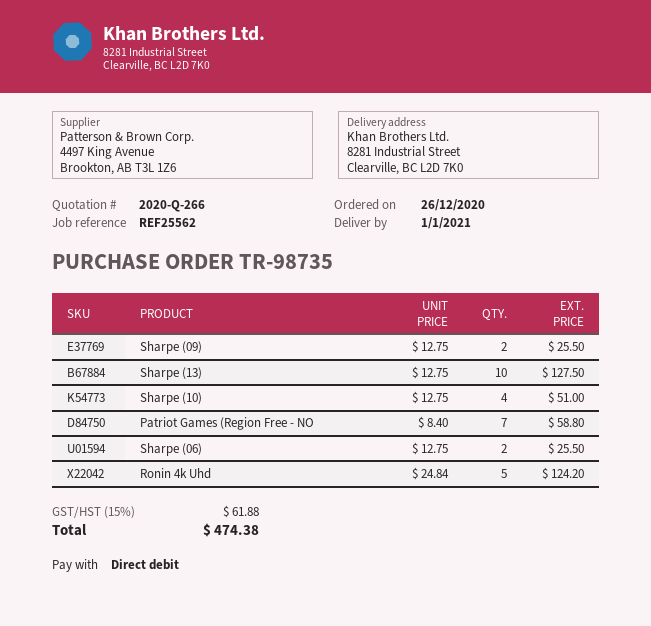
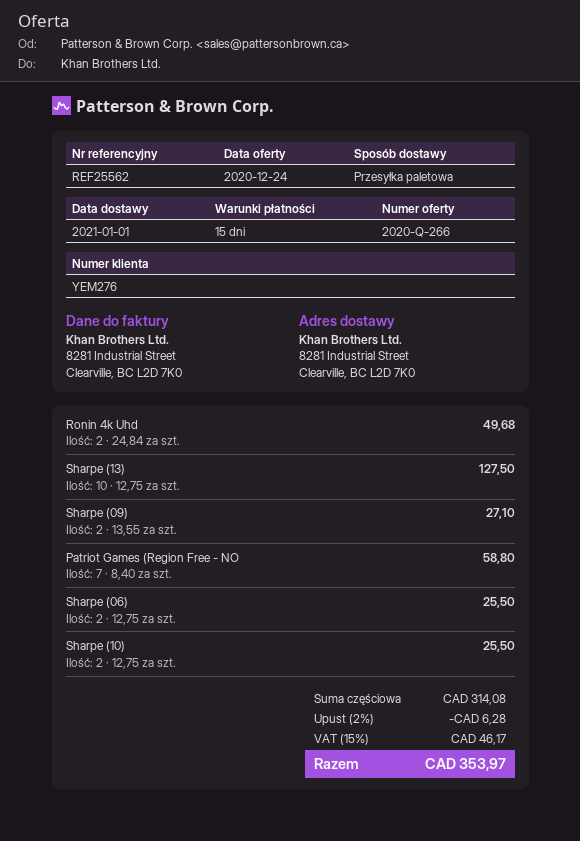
Sharpe (09): 2 x 12.75 = 25.50 -> 2 x 13.55 = 27.10
Sharpe (10): 4 x 12.75 = 51.00 -> 2 x 12.75 = 25.50
Ronin 4k Uhd: 5 x 24.84 = 124.20 -> 2 x 24.84 = 49.68
discount: none -> 2% = 6.28
tax: 15% = 61.88 -> 15% = 46.17
total: 474.38 -> 353.97

